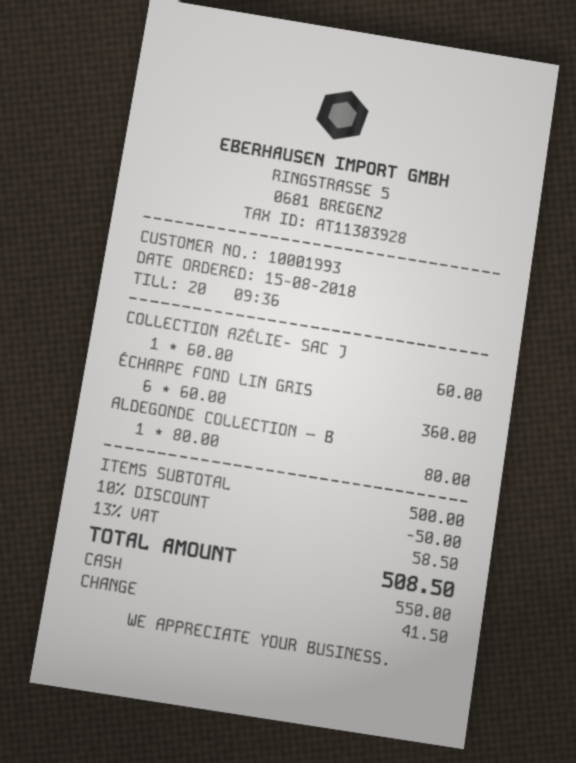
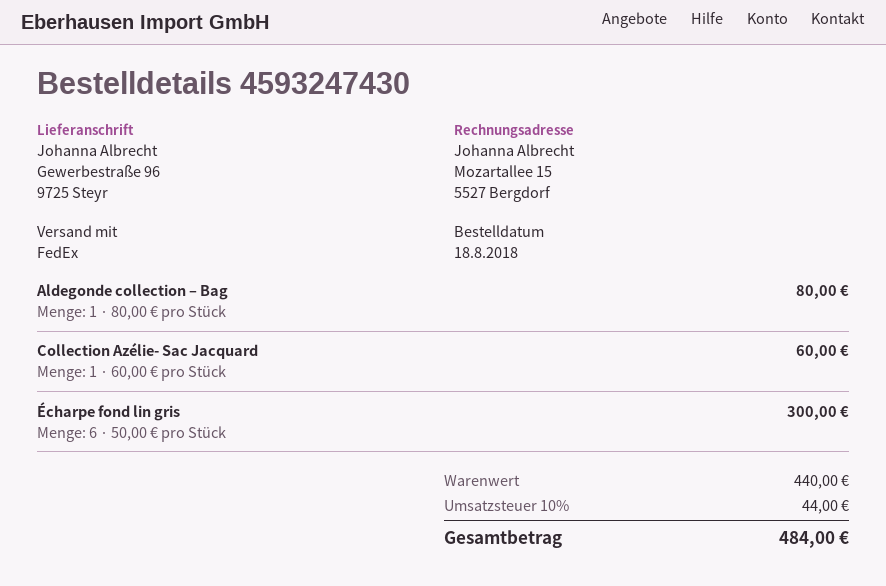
order date: 2018-08-15 -> 2018-08-18
ÉCHARPE FOND LIN GRIS: 6 x 60.00 = 360.00 -> 6 x 50.00 = 300.00
subtotal: 500.00 -> 440.00
discount: 10% = 50.00 -> none
tax: 13% = 58.50 -> 10% = 44.00
total: 508.50 -> 484.00

